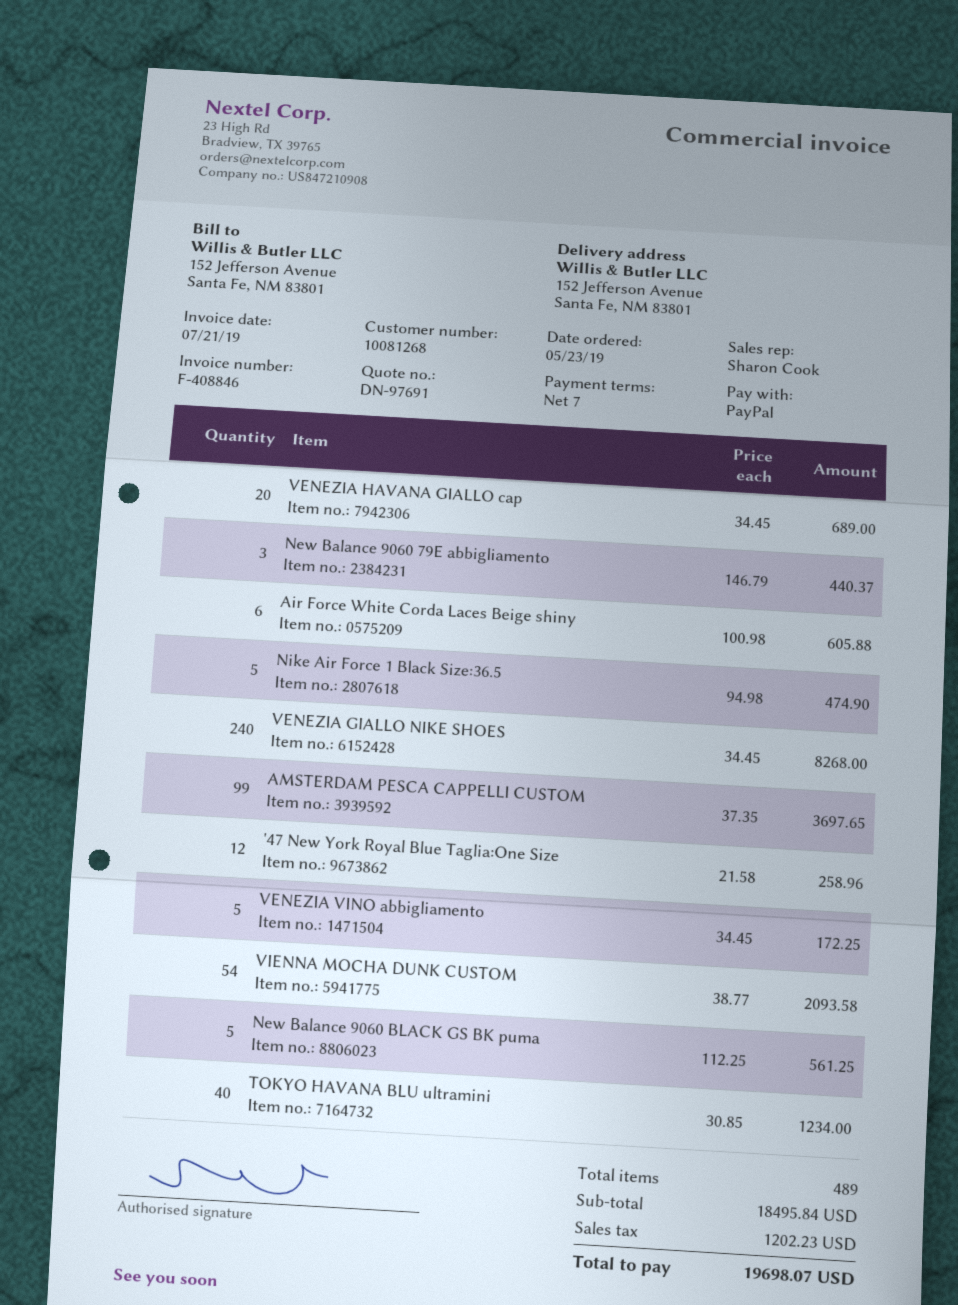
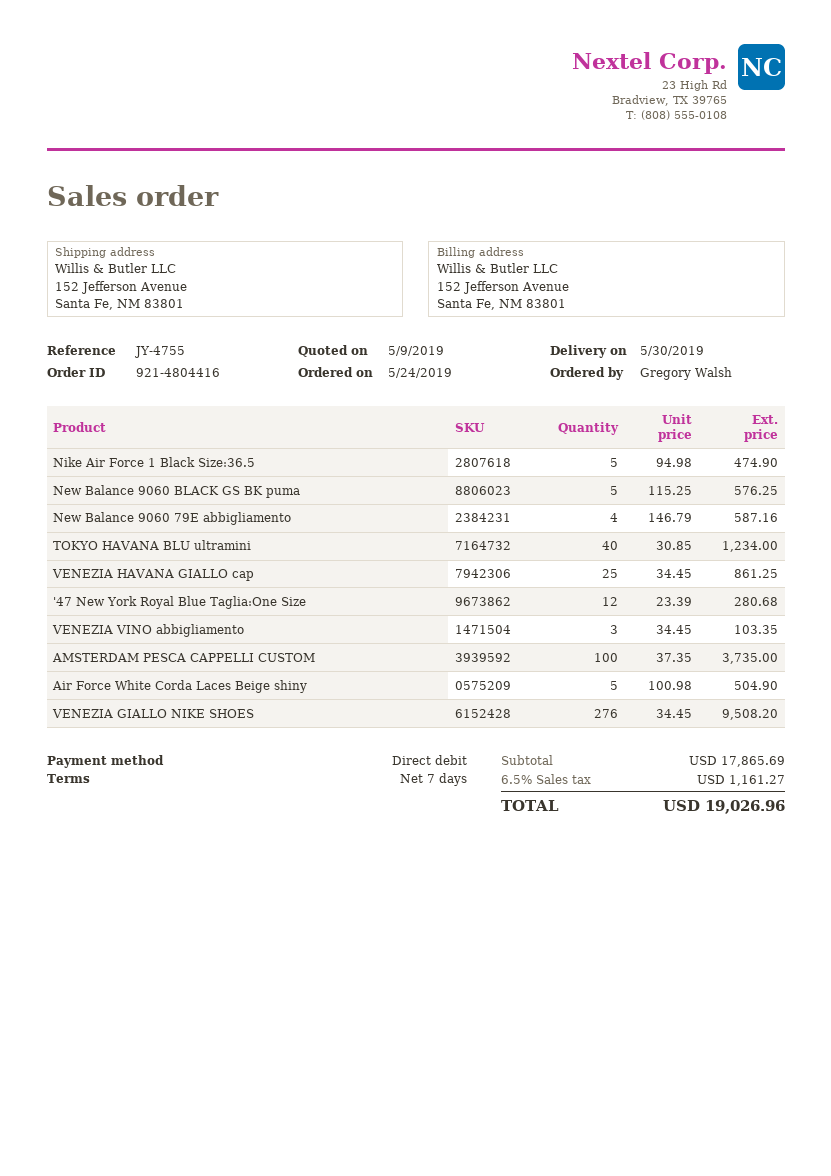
order date: 2019-05-23 -> 2019-05-24
payment method: PayPal -> direct debit
VENEZIA HAVANA GIALLO cap: 20 x 34.45 = 689.00 -> 25 x 34.45 = 861.25
New Balance 9060 79E abbigliamento: 3 x 146.79 = 440.37 -> 4 x 146.79 = 587.16
Air Force White Corda Laces Beige shiny: 6 x 100.98 = 605.88 -> 5 x 100.98 = 504.90
VENEZIA GIALLO NIKE SHOES: 240 x 34.45 = 8268.00 -> 276 x 34.45 = 9508.20
AMSTERDAM PESCA CAPPELLI CUSTOM: 99 x 37.35 = 3697.65 -> 100 x 37.35 = 3735.00
'47 New York Royal Blue Taglia:One Size: 12 x 21.58 = 258.96 -> 12 x 23.39 = 280.68
VENEZIA VINO abbigliamento: 5 x 34.45 = 172.25 -> 3 x 34.45 = 103.35
VIENNA MOCHA DUNK CUSTOM: 54 x 38.77 = 2093.58 -> none
New Balance 9060 BLACK GS BK puma: 5 x 112.25 = 561.25 -> 5 x 115.25 = 576.25
subtotal: 18495.84 -> 17865.69
tax: 1202.23 -> 1161.27
total: 19698.07 -> 19026.96

